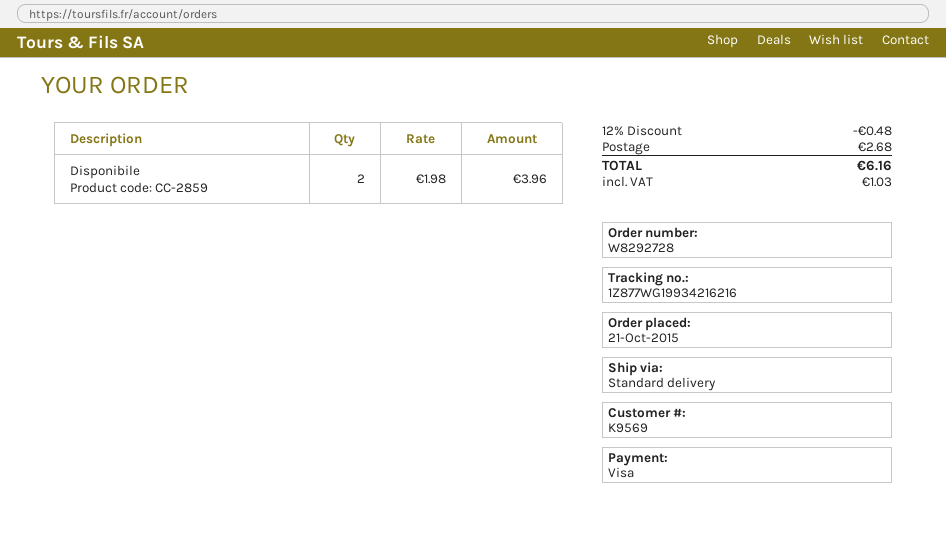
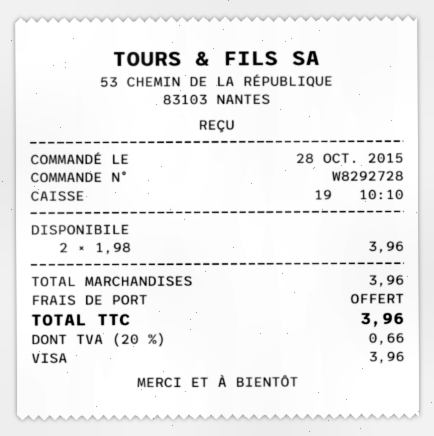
order date: 2015-10-21 -> 2015-10-28
discount: 12% = 0.48 -> none
shipping: 2.68 -> 0.00
tax: 1.03 -> 0.66
total: 6.16 -> 3.96

